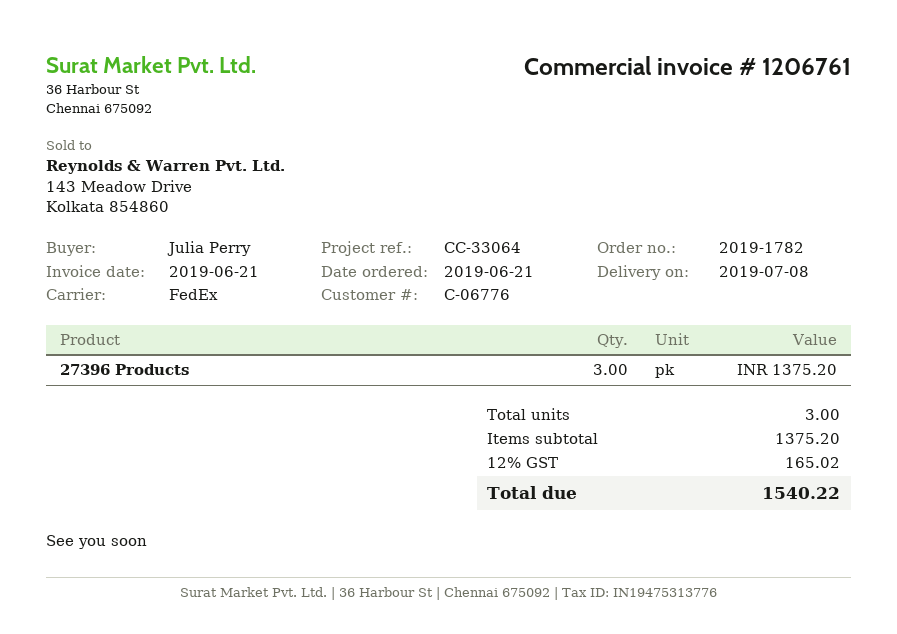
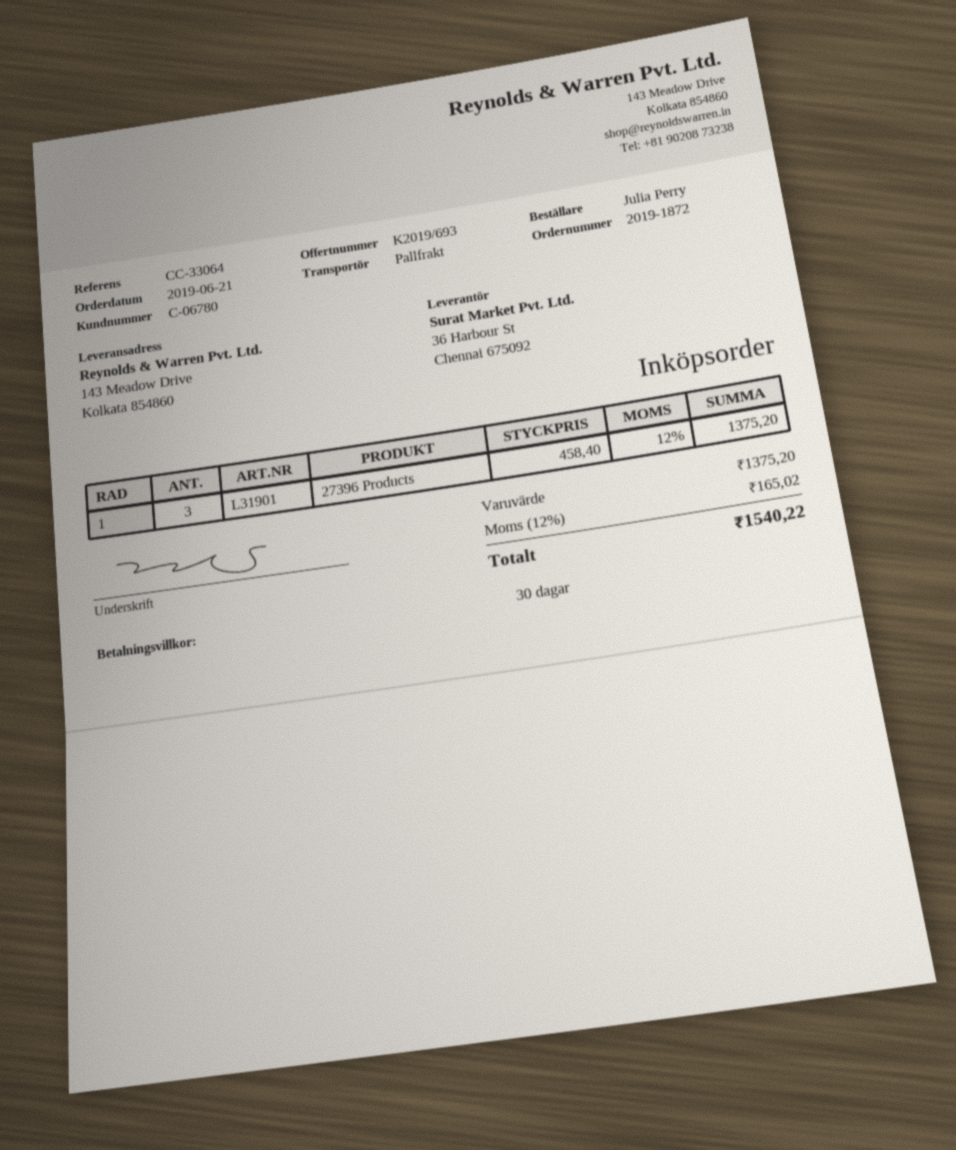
order number: 2019-1782 -> 2019-1872
customer number: C-06776 -> C-06780
shipping method: FedEx -> pallet freight

